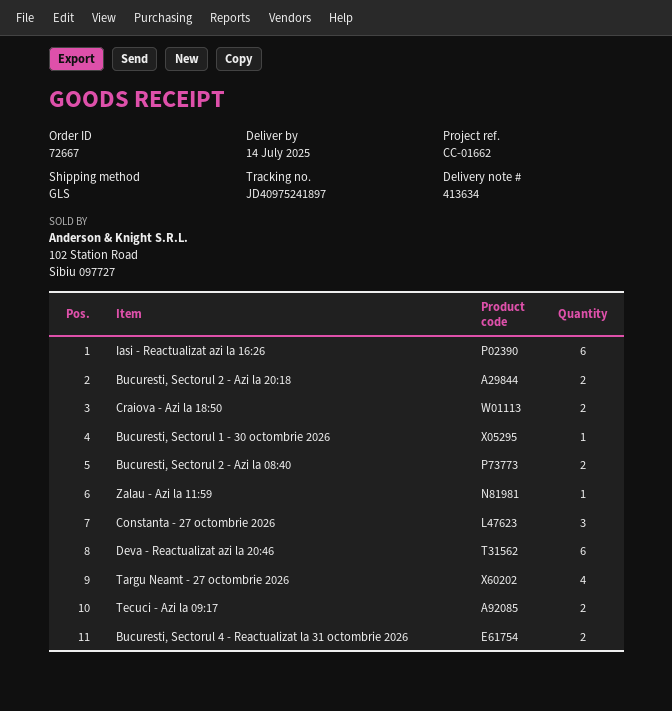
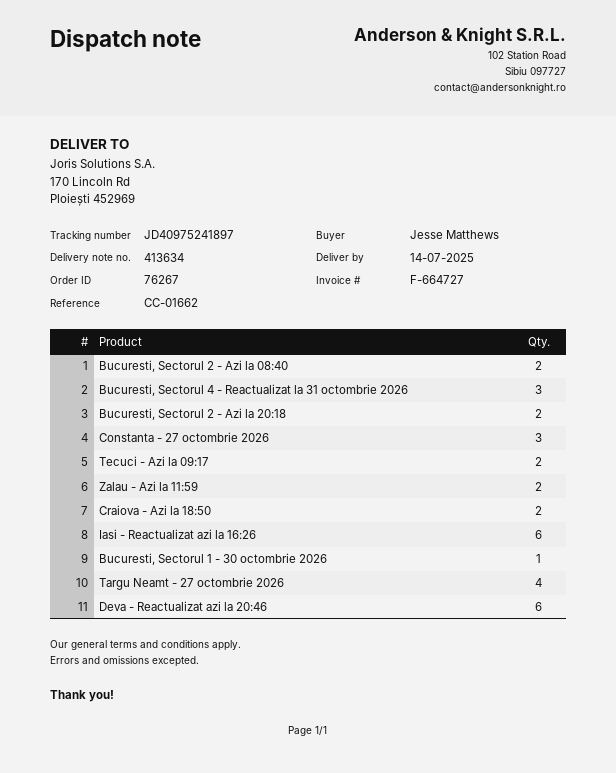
order number: 72667 -> 76267
Zalau - Azi la 11:59: 1 -> 2
Bucuresti, Sectorul 4 - Reactualizat la 31 octombrie 2026: 2 -> 3

